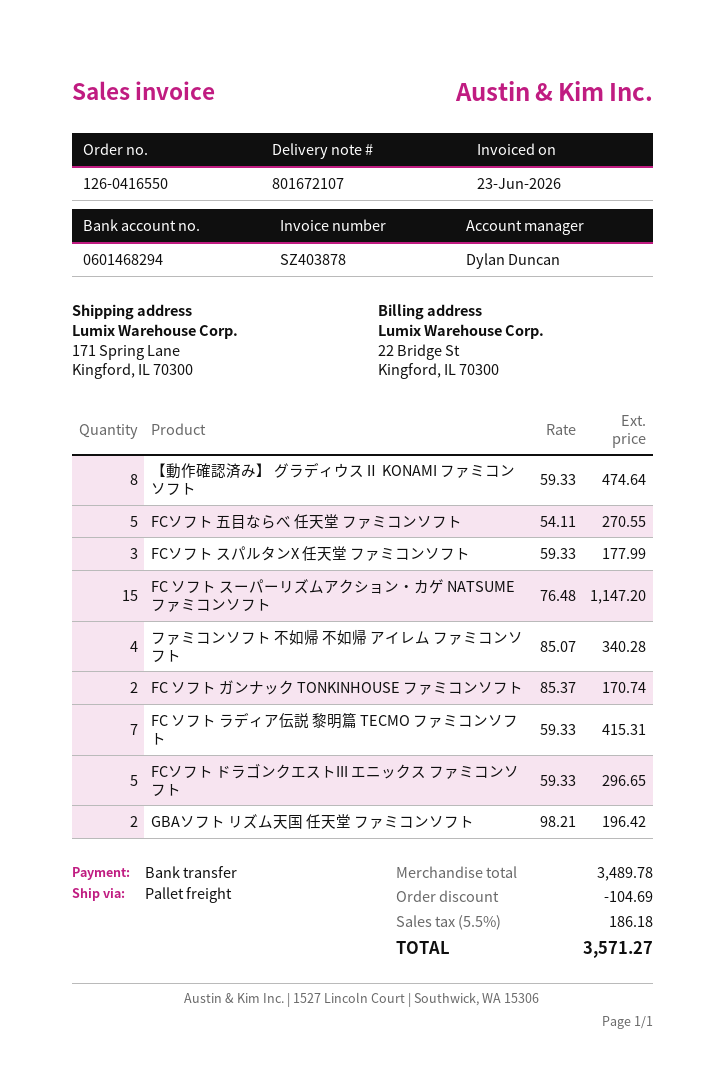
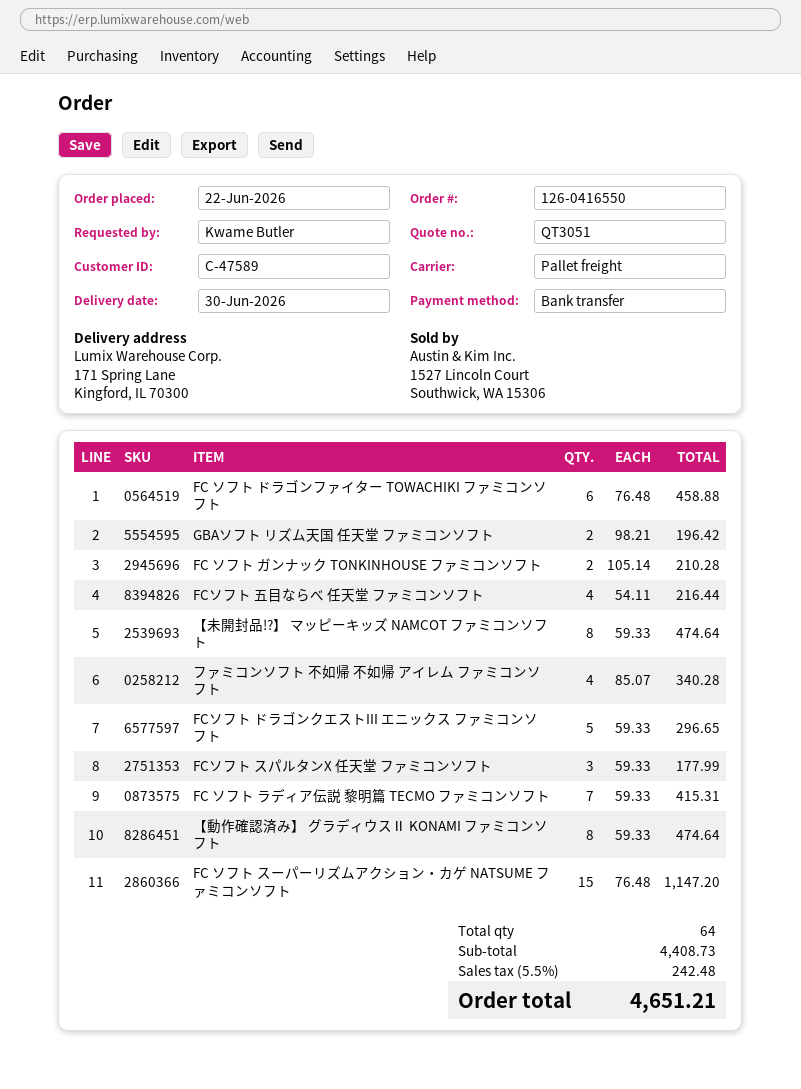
FCソフト 五目ならべ 任天堂 ファミコンソフト: 5 x 54.11 = 270.55 -> 4 x 54.11 = 216.44
FC ソフト ガンナック TONKINHOUSE ファミコンソフト: 2 x 85.37 = 170.74 -> 2 x 105.14 = 210.28
FC ソフト ドラゴンファイター TOWACHIKI ファミコンソフト: none -> 6 x 76.48 = 458.88
【未開封品!?】 マッピーキッズ NAMCOT ファミコンソフト: none -> 8 x 59.33 = 474.64
subtotal: 3489.78 -> 4408.73
discount: 104.69 -> none
tax: 5.5% = 186.18 -> 5.5% = 242.48
total: 3571.27 -> 4651.21

